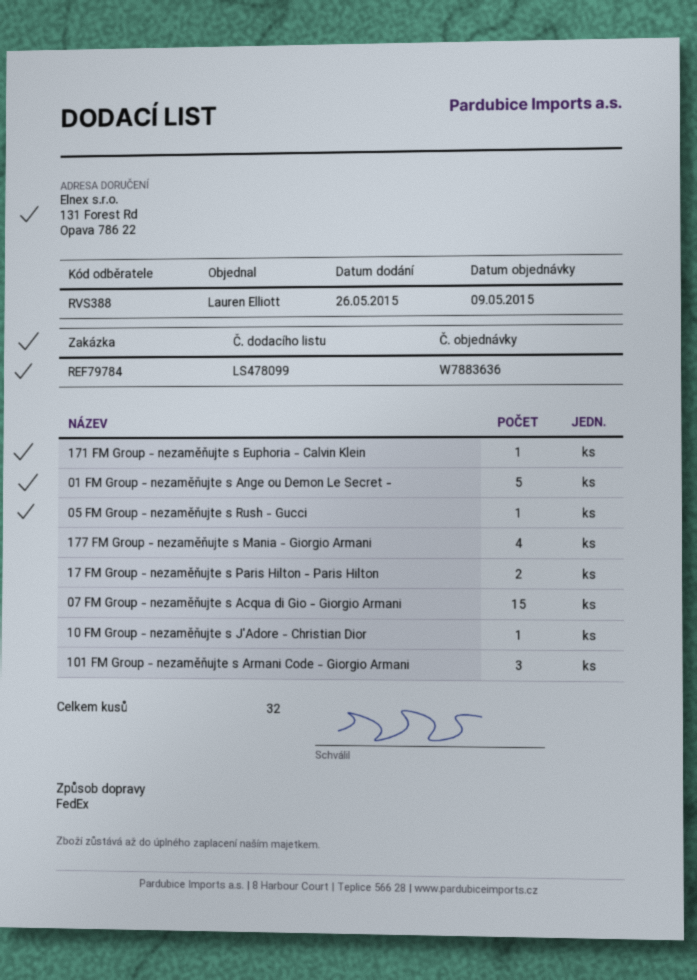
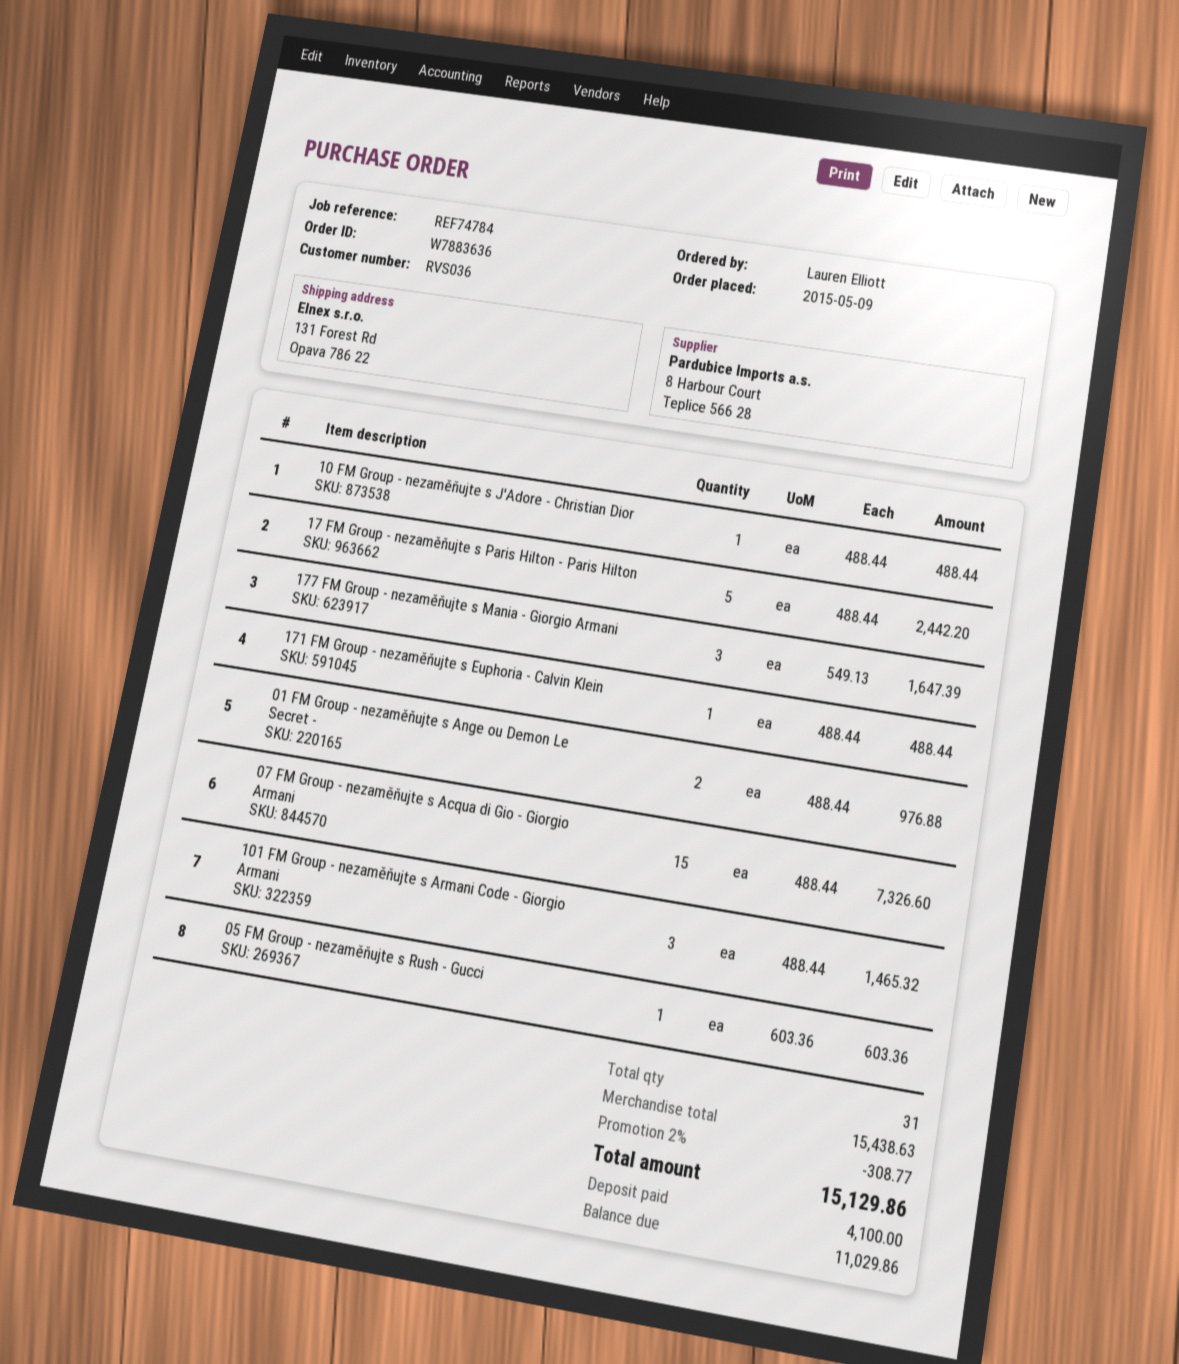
customer number: RVS388 -> RVS036
reference: REF79784 -> REF74784
01 FM Group - nezaměňujte s Ange ou Demon Le Secret -: 5 -> 2
177 FM Group - nezaměňujte s Mania - Giorgio Armani: 4 -> 3
17 FM Group - nezaměňujte s Paris Hilton - Paris Hilton: 2 -> 5
total quantity: 32 -> 31

